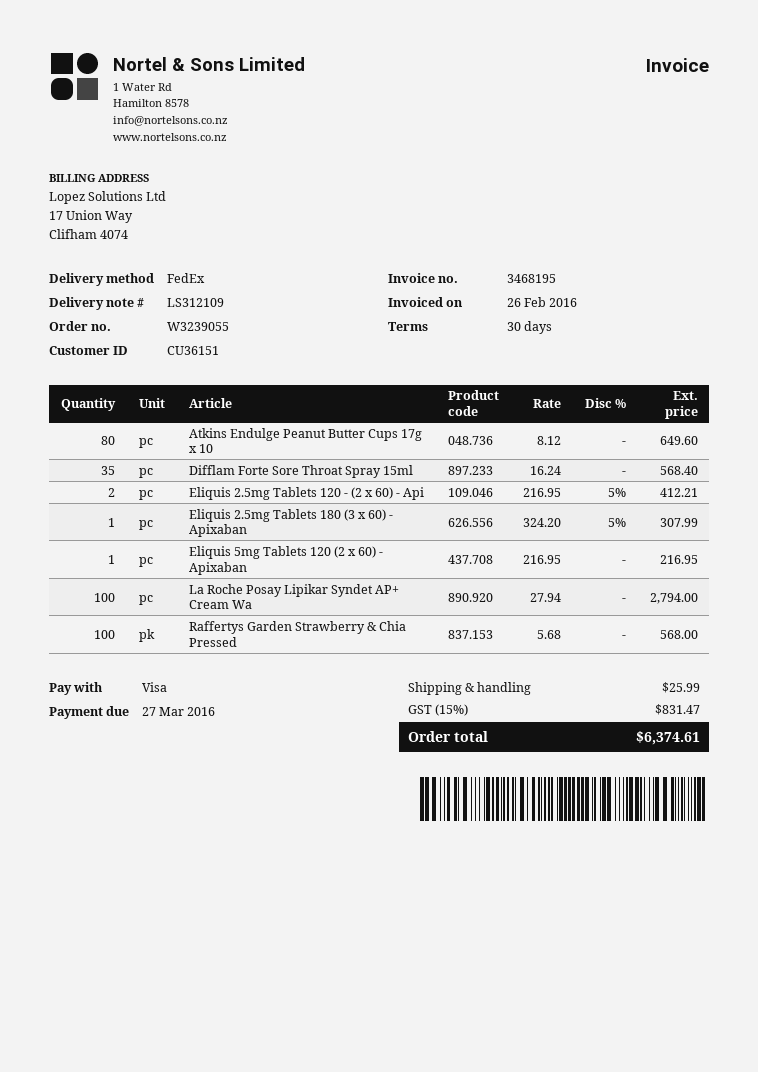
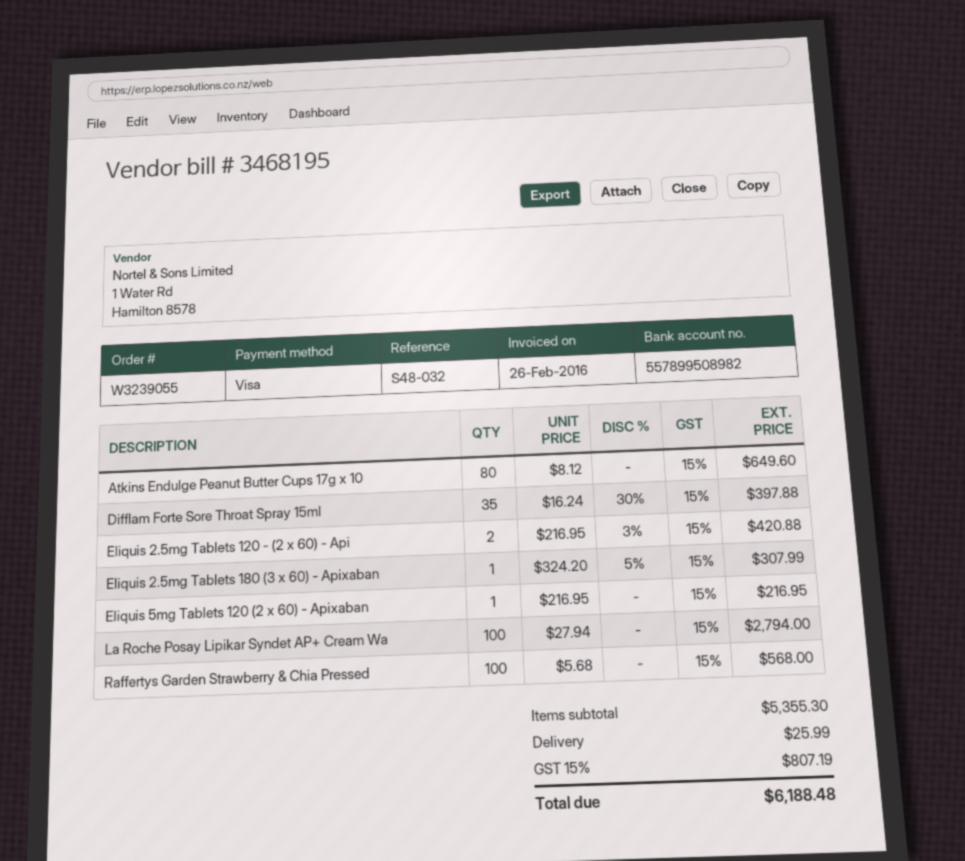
Difflam Forte Sore Throat Spray 15ml: 35 x 16.24 = 568.40 -> 35 x 16.24 - 30% = 397.88
Eliquis 2.5mg Tablets 120 - (2 x 60) - Api: 2 x 216.95 - 5% = 412.21 -> 2 x 216.95 - 3% = 420.88
tax: 15% = 831.47 -> 15% = 807.19
total: 6374.61 -> 6188.48

